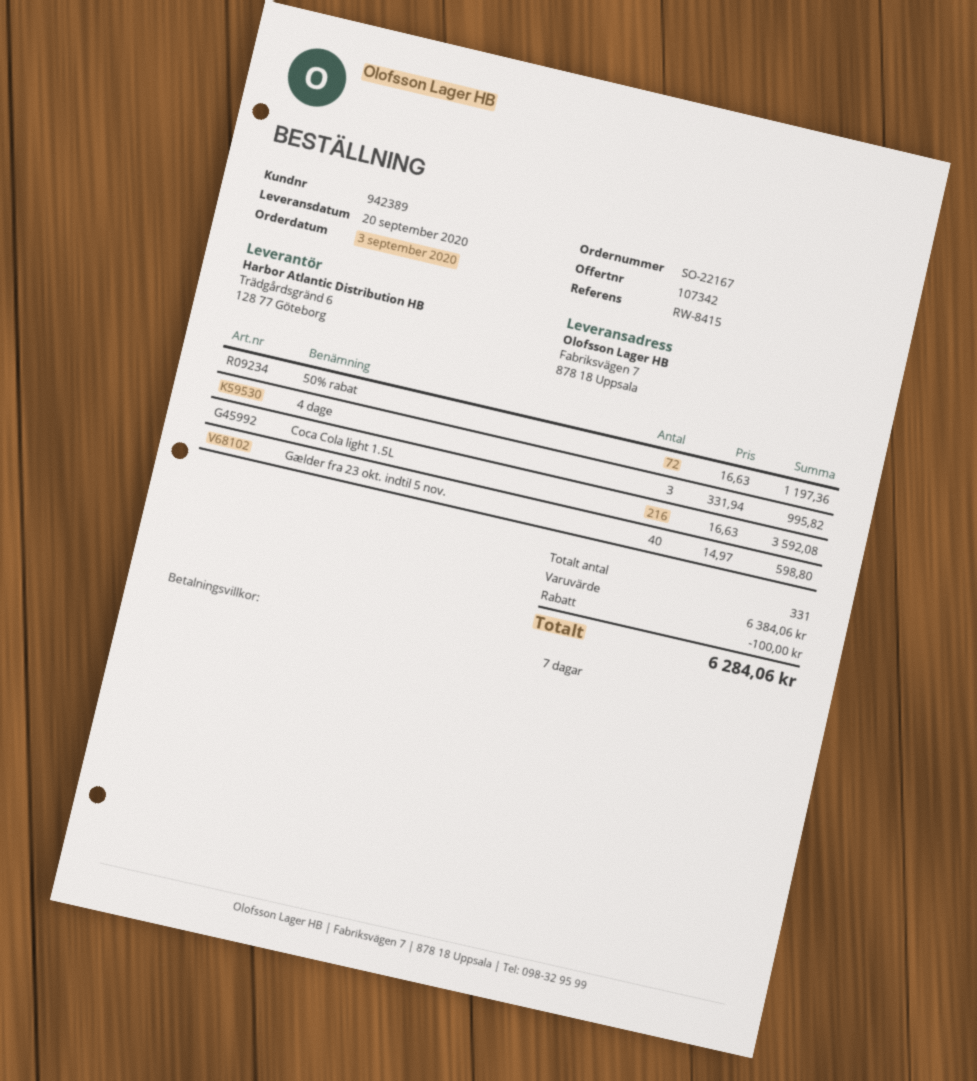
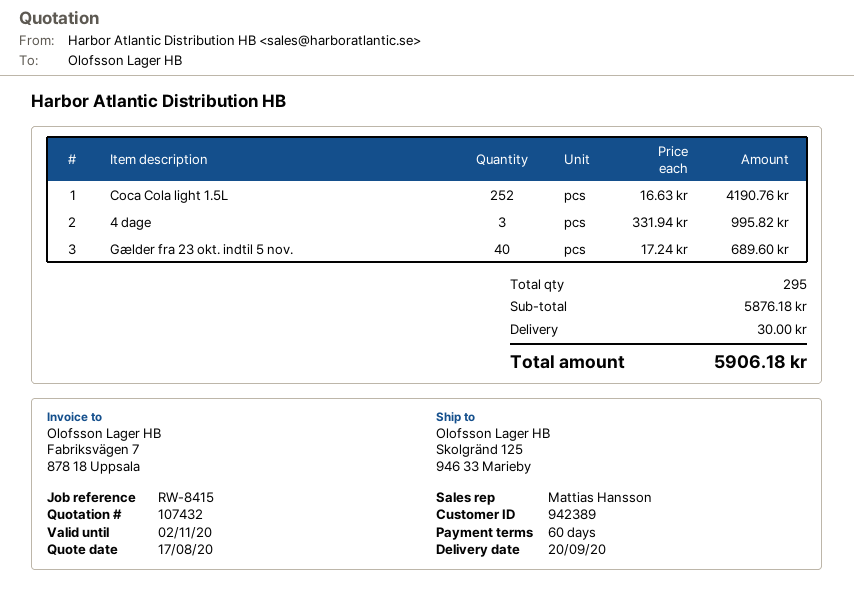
quote number: 107342 -> 107432
payment terms: 7 days -> 60 days
ship to: Fabriksvägen 7, 878 18 Uppsala -> Skolgränd 125, 946 33 Marieby
50% rabat: 72 x 16.63 = 1197.36 -> none
Coca Cola light 1.5L: 216 x 16.63 = 3592.08 -> 252 x 16.63 = 4190.76
Gælder fra 23 okt. indtil 5 nov.: 40 x 14.97 = 598.80 -> 40 x 17.24 = 689.60
total quantity: 331 -> 295
subtotal: 6384.06 -> 5876.18
discount: 100.00 -> none
shipping: none -> 30.00
total: 6284.06 -> 5906.18

